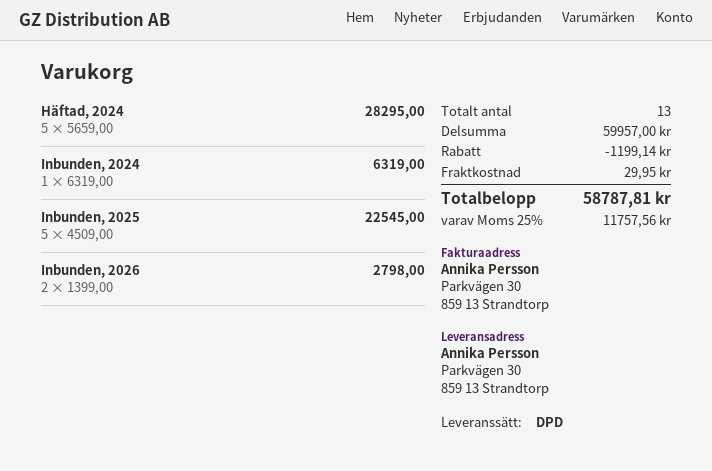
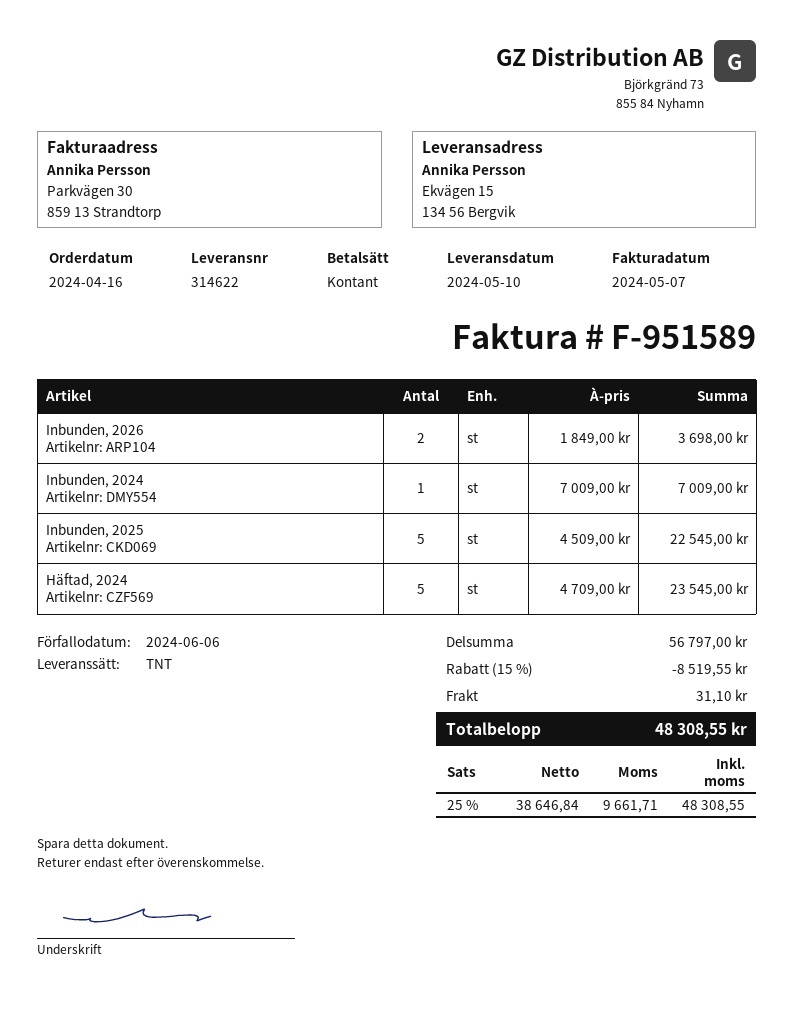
shipping method: DPD -> TNT
ship to: Parkvägen 30, 859 13 Strandtorp -> Ekvägen 15, 134 56 Bergvik
Häftad, 2024: 5 x 5659.00 = 28295.00 -> 5 x 4709.00 = 23545.00
Inbunden, 2024: 1 x 6319.00 = 6319.00 -> 1 x 7009.00 = 7009.00
Inbunden, 2026: 2 x 1399.00 = 2798.00 -> 2 x 1849.00 = 3698.00
subtotal: 59957.00 -> 56797.00
discount: 1199.14 -> 8519.55
shipping: 29.95 -> 31.10
tax: 25% = 11757.56 -> 25% = 9661.71
total: 58787.81 -> 48308.55

